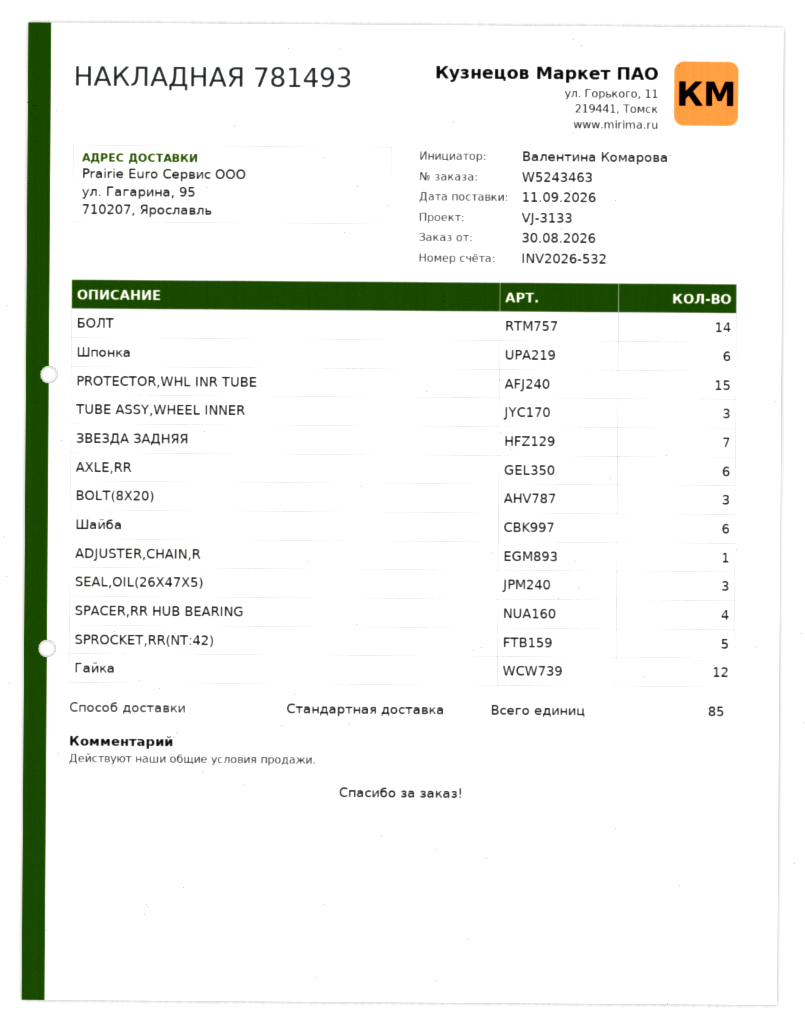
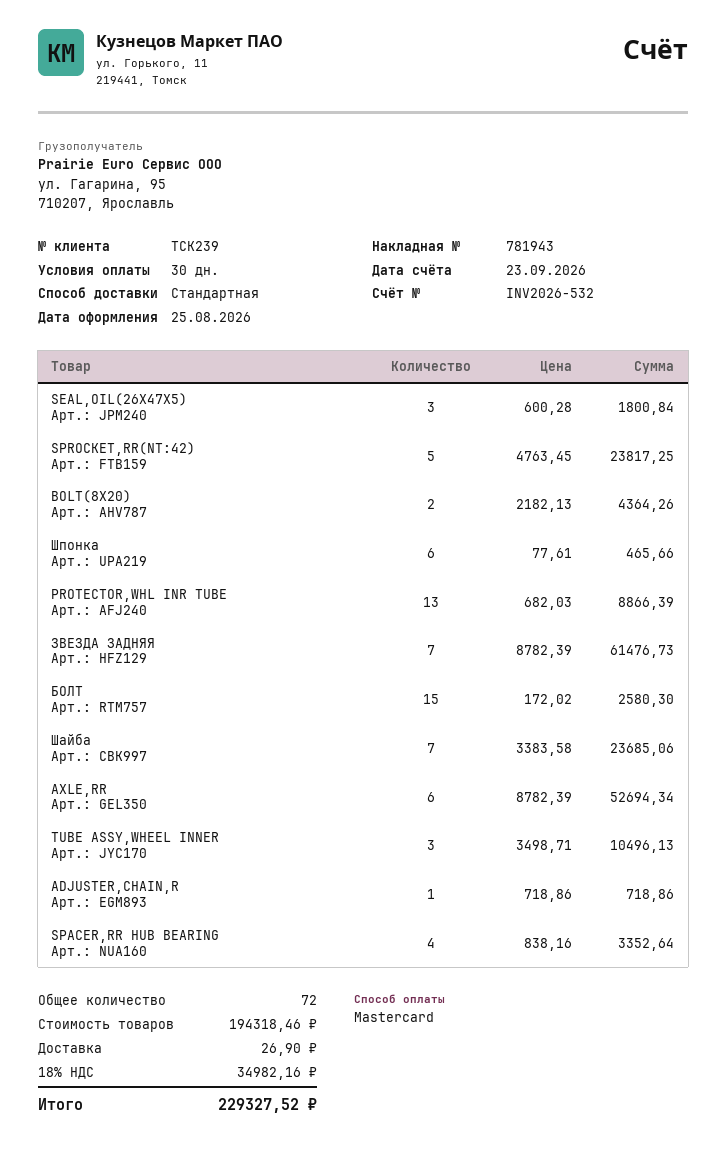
order date: 2026-08-30 -> 2026-08-25
delivery note number: 781493 -> 781943
БОЛТ: 14 -> 15
PROTECTOR,WHL INR TUBE: 15 -> 13
BOLT(8X20): 3 -> 2
Шайба: 6 -> 7
Гайка: 12 -> none
total quantity: 85 -> 72

